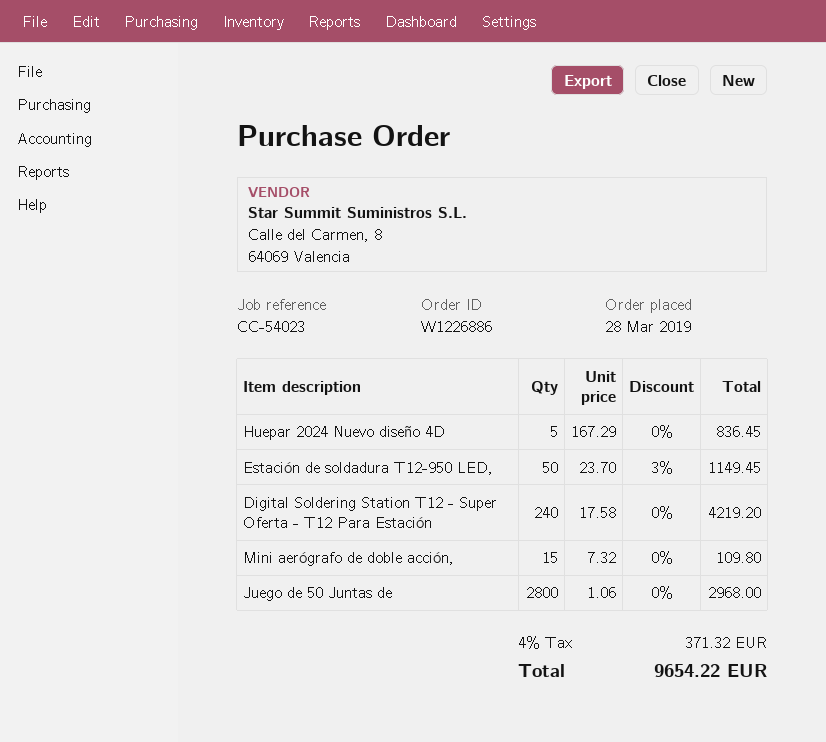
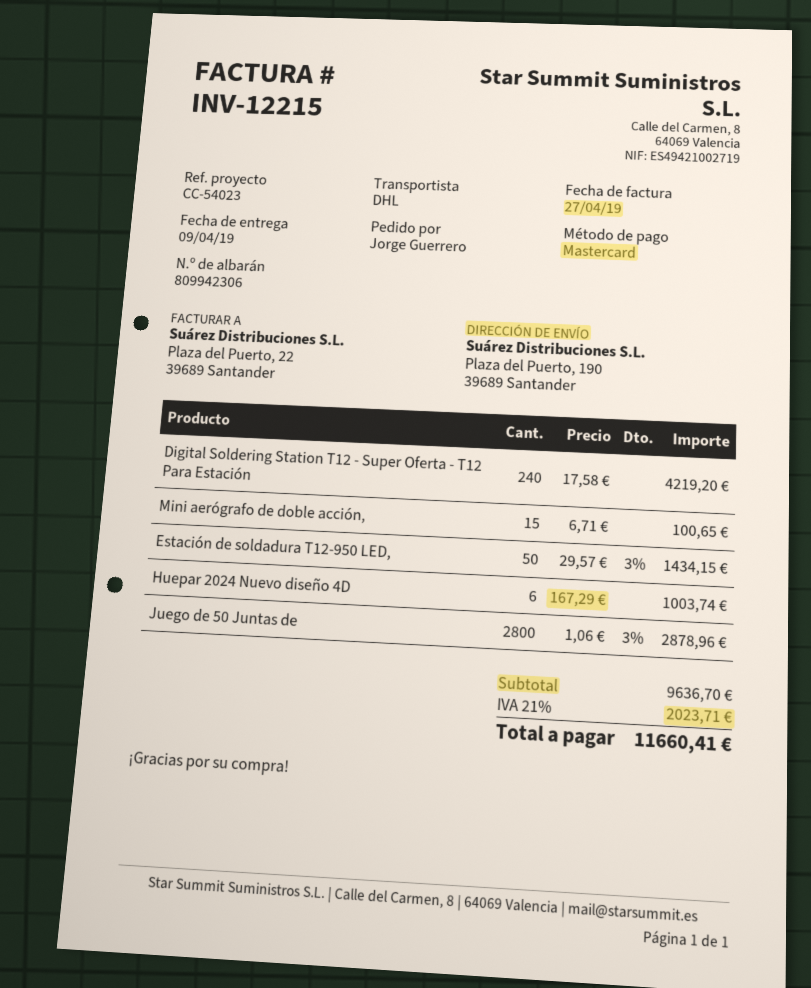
Huepar 2024 Nuevo diseño 4D: 5 x 167.29 = 836.45 -> 6 x 167.29 = 1003.74
Estación de soldadura T12-950 LED,: 50 x 23.70 - 3% = 1149.45 -> 50 x 29.57 - 3% = 1434.15
Mini aerógrafo de doble acción,: 15 x 7.32 = 109.80 -> 15 x 6.71 = 100.65
Juego de 50 Juntas de: 2800 x 1.06 = 2968.00 -> 2800 x 1.06 - 3% = 2878.96
tax: 4% = 371.32 -> 21% = 2023.71
total: 9654.22 -> 11660.41

